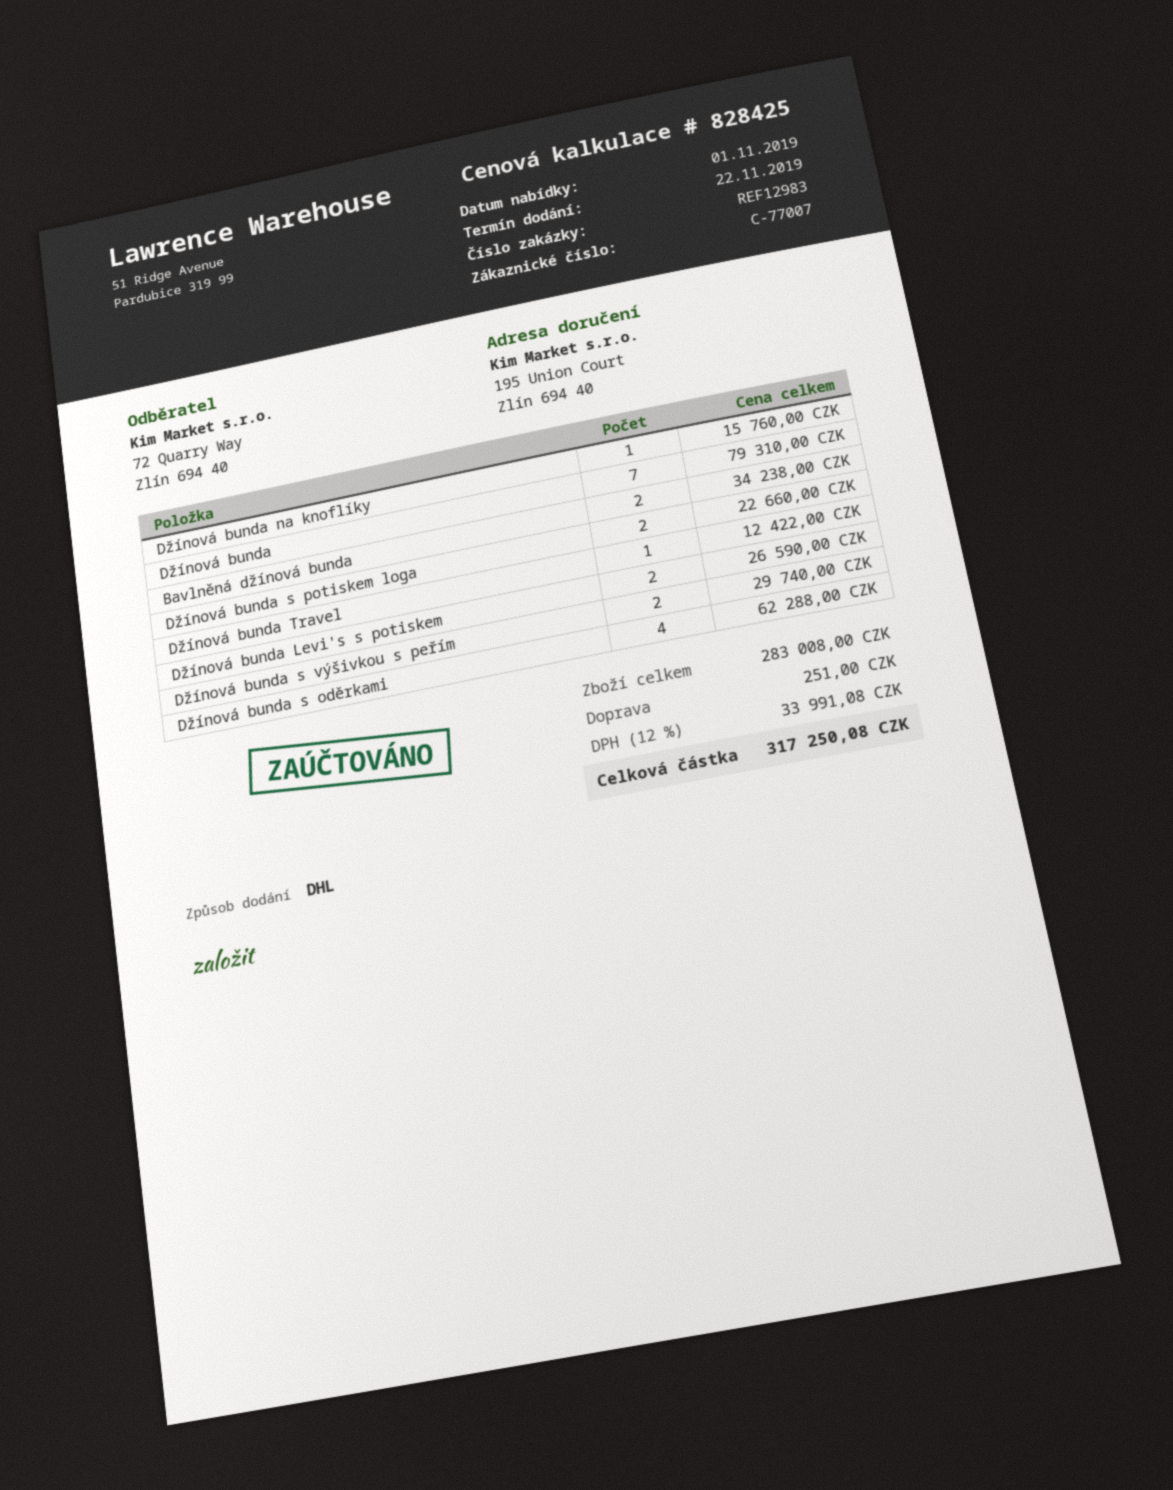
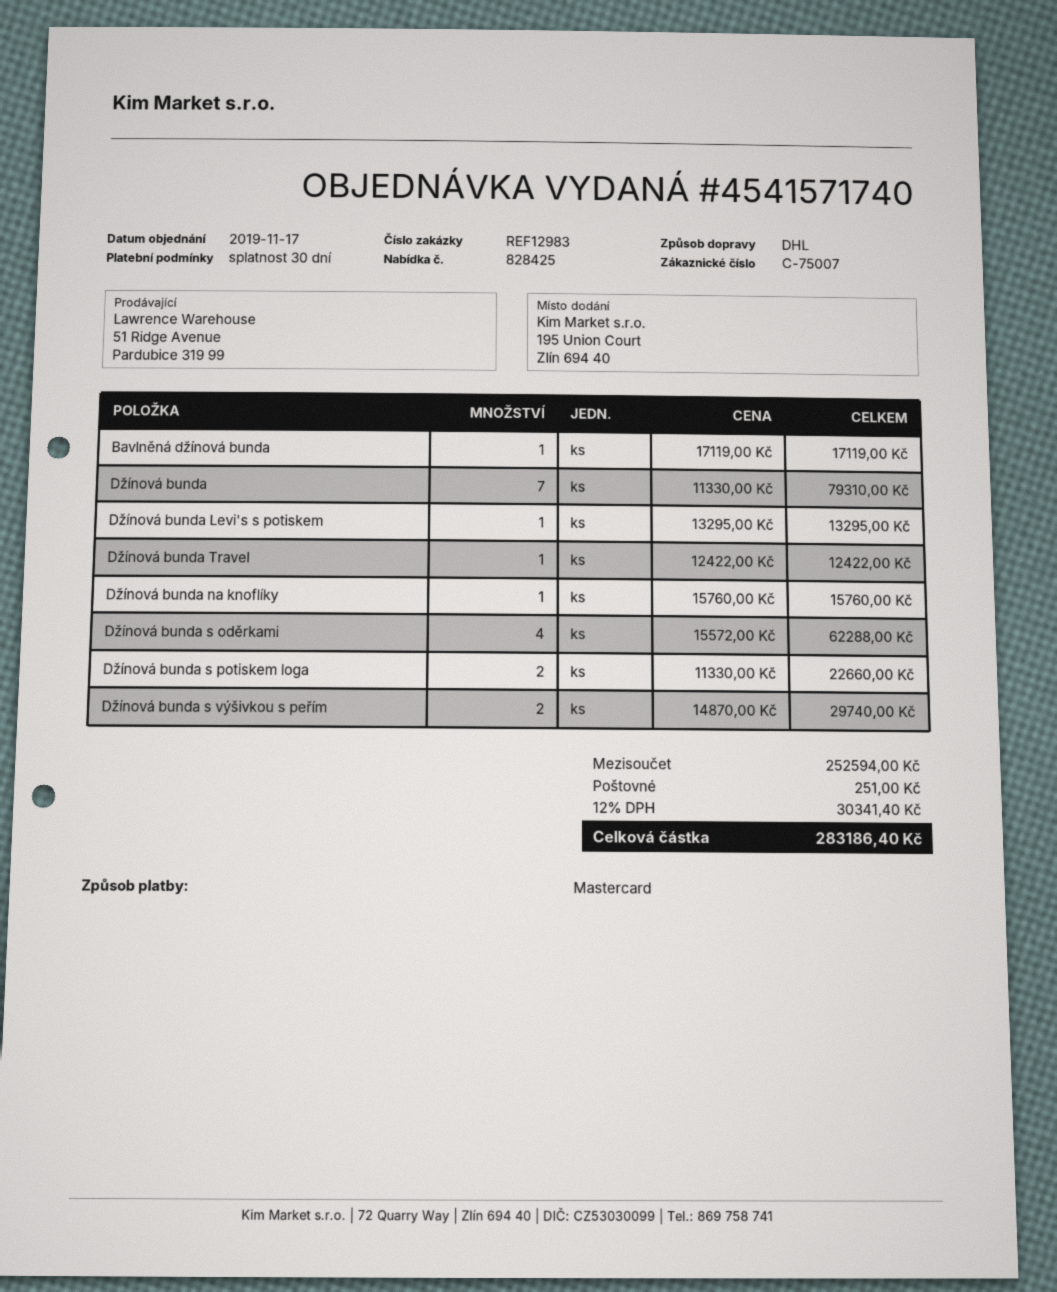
customer number: C-77007 -> C-75007
Bavlněná džínová bunda: 2 for 34238.00 -> 1 for 17119.00
Džínová bunda Levi's s potiskem: 2 for 26590.00 -> 1 for 13295.00
subtotal: 283008.00 -> 252594.00
tax: 12% = 33991.08 -> 12% = 30341.40
total: 317250.08 -> 283186.40

